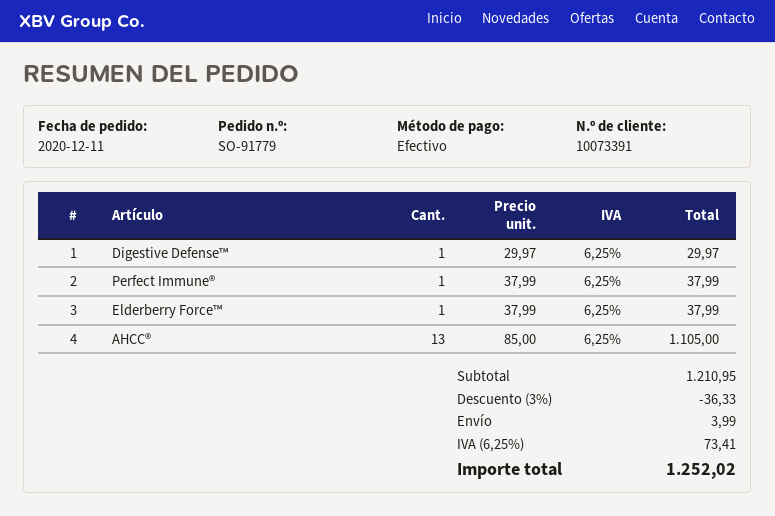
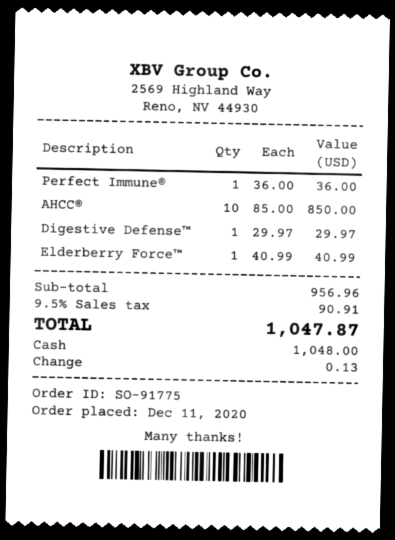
order number: SO-91779 -> SO-91775
Perfect Immune®: 1 x 37.99 = 37.99 -> 1 x 36.00 = 36.00
Elderberry Force™: 1 x 37.99 = 37.99 -> 1 x 40.99 = 40.99
AHCC®: 13 x 85.00 = 1105.00 -> 10 x 85.00 = 850.00
subtotal: 1210.95 -> 956.96
discount: 3% = 36.33 -> none
shipping: 3.99 -> none
tax: 6.25% = 73.41 -> 9.5% = 90.91
total: 1252.02 -> 1047.87

